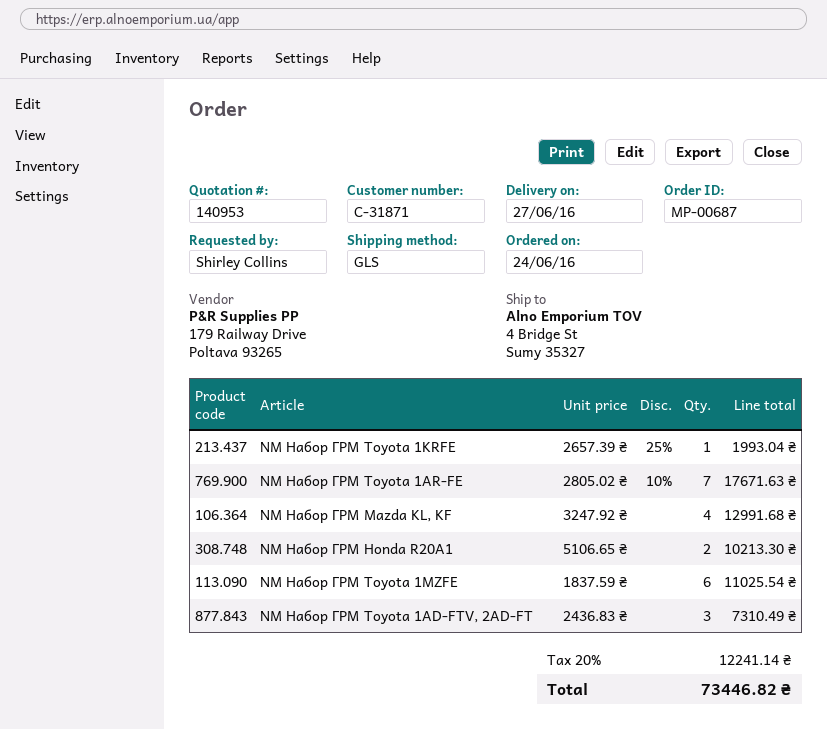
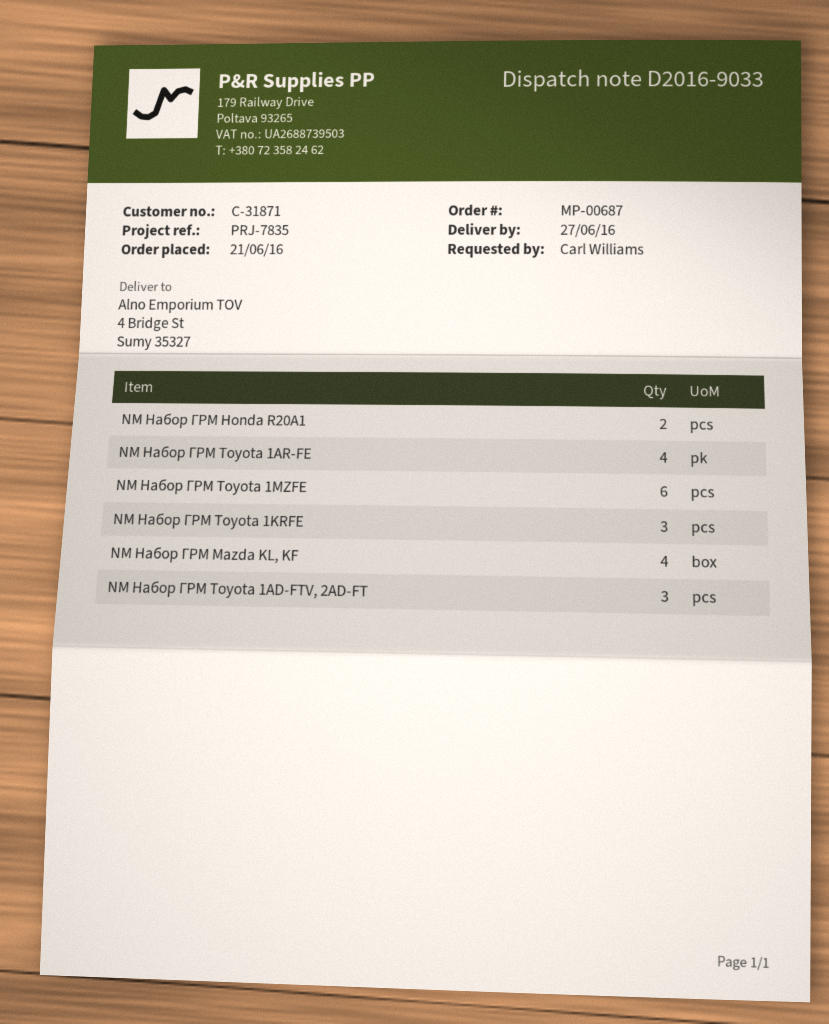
order date: 2016-06-24 -> 2016-06-21
ordered by: Shirley Collins -> Carl Williams
NM Набор ГРМ Toyota 1KRFE: 1 -> 3
NM Набор ГРМ Toyota 1AR-FE: 7 -> 4

